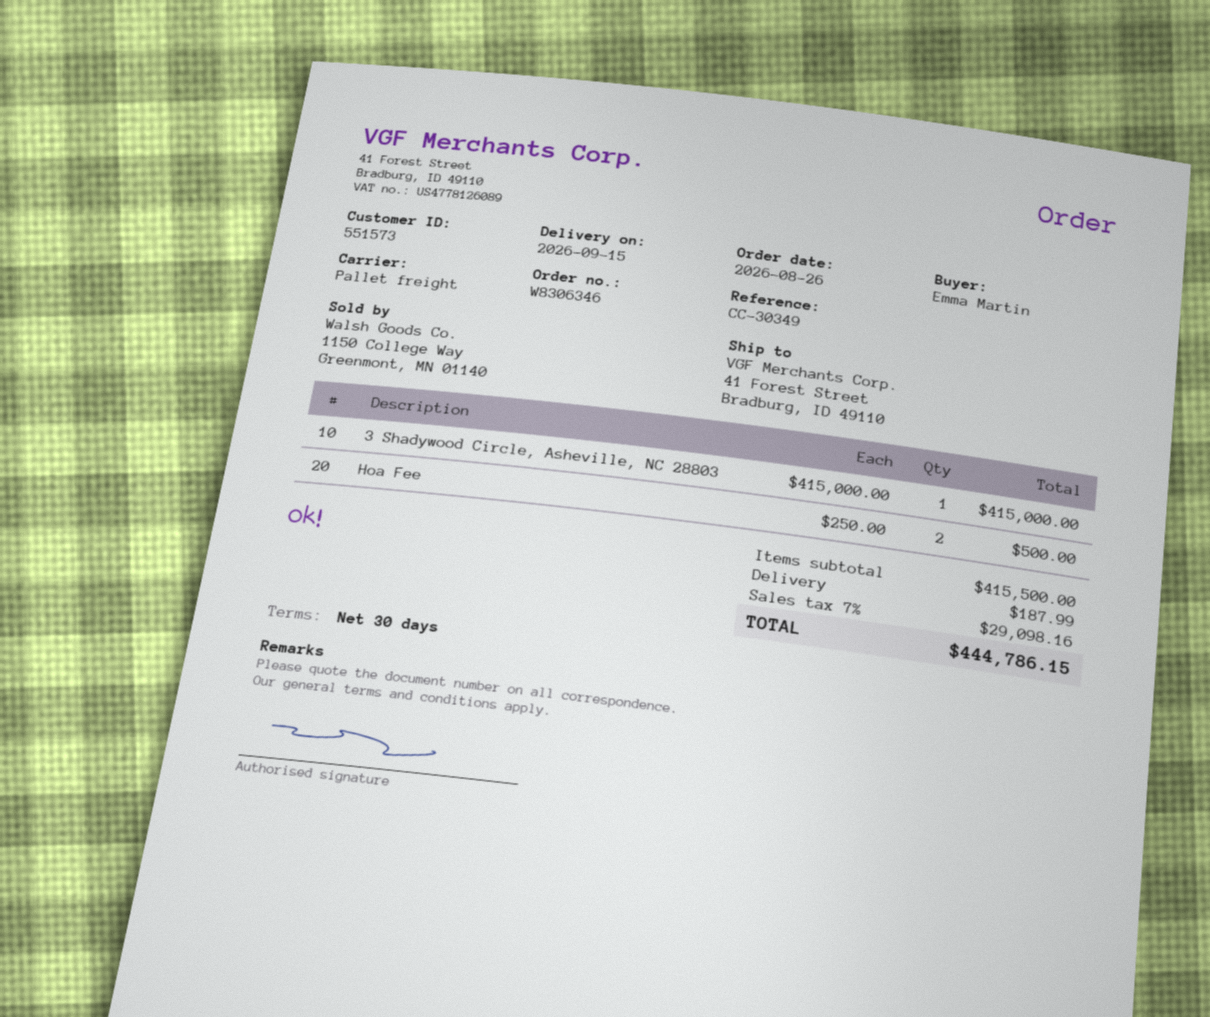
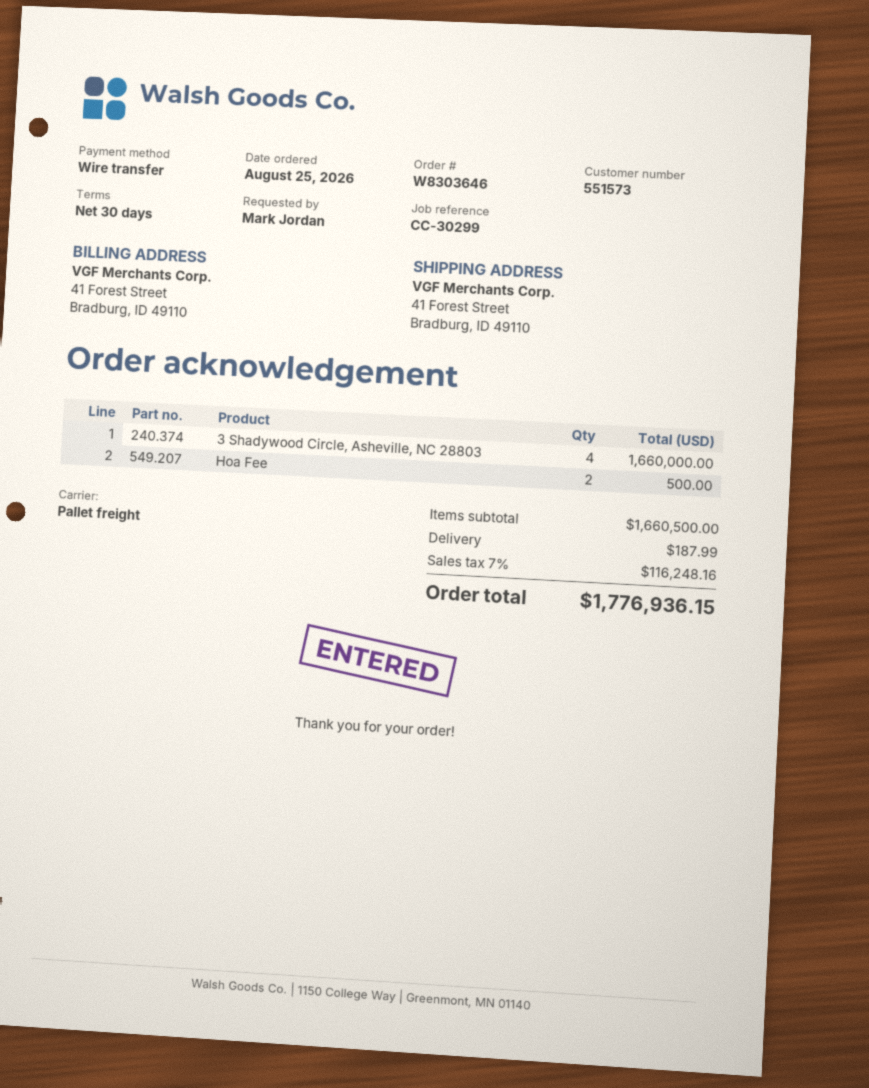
order number: W8306346 -> W8303646
order date: 2026-08-26 -> 2026-08-25
reference: CC-30349 -> CC-30299
ordered by: Emma Martin -> Mark Jordan
3 Shadywood Circle, Asheville, NC 28803: 1 for 415000.00 -> 4 for 1660000.00
subtotal: 415500.00 -> 1660500.00
tax: 7% = 29098.16 -> 7% = 116248.16
total: 444786.15 -> 1776936.15

